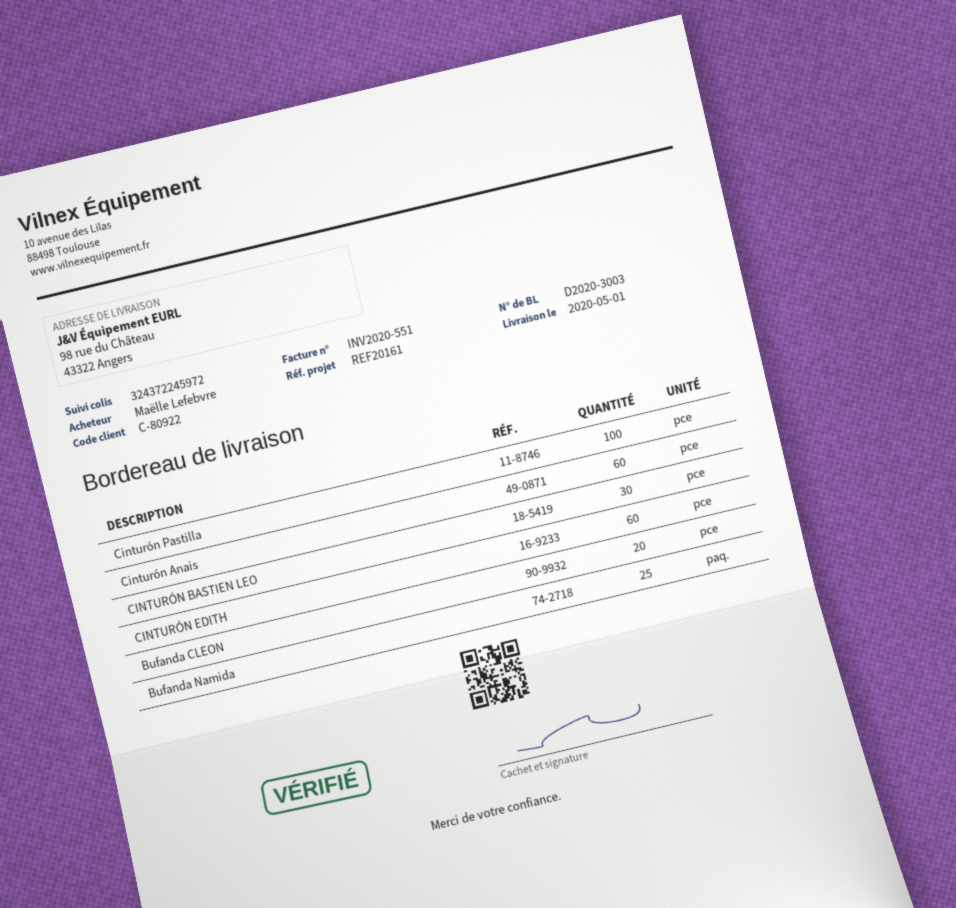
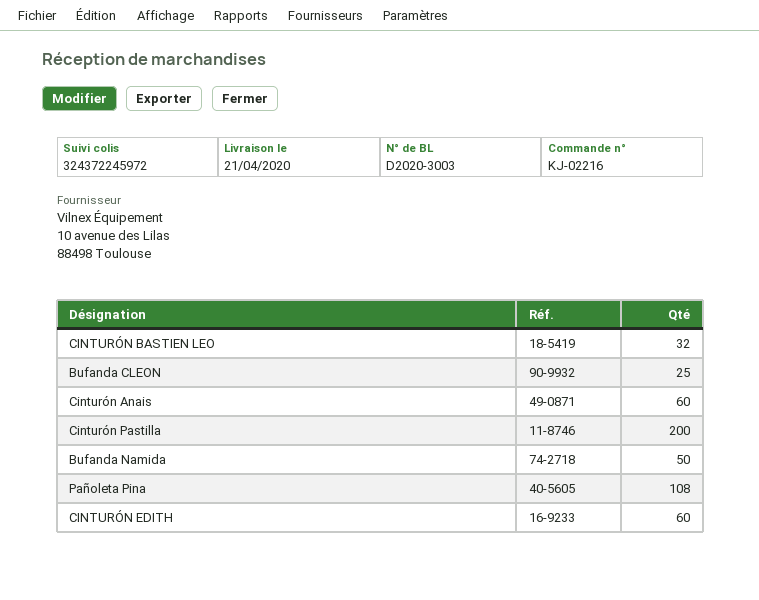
delivery date: 2020-05-01 -> 2020-04-21
Cinturón Pastilla: 100 -> 200
CINTURÓN BASTIEN LEO: 30 -> 32
Bufanda CLEON: 20 -> 25
Bufanda Namida: 25 -> 50
Pañoleta Pina: none -> 108

